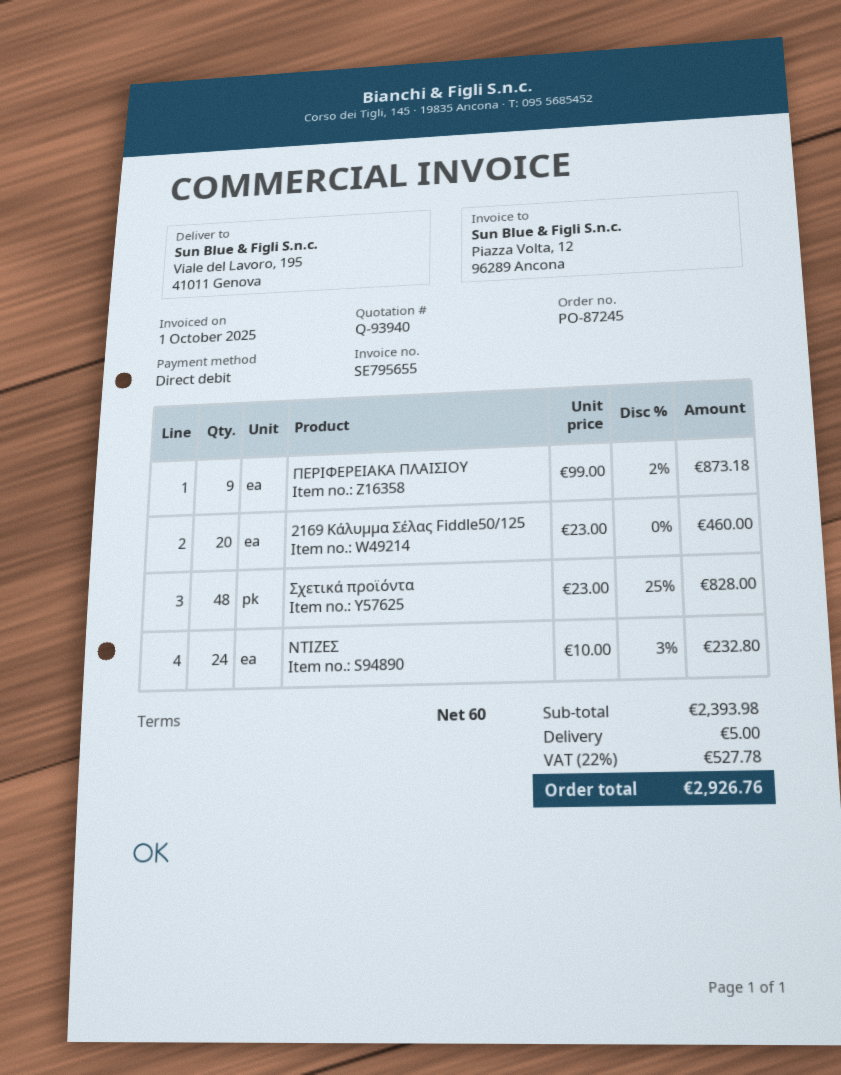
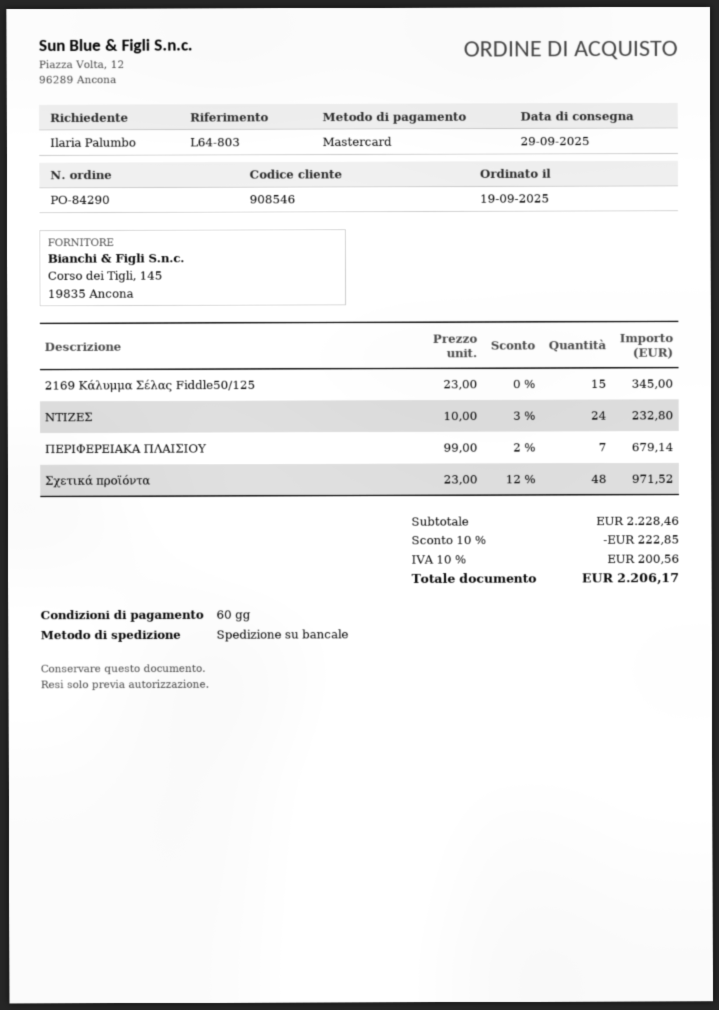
order number: PO-87245 -> PO-84290
payment method: direct debit -> Mastercard
ΠΕΡΙΦΕΡΕΙΑΚΑ ΠΛΑΙΣΙΟΥ: 9 x 99.00 - 2% = 873.18 -> 7 x 99.00 - 2% = 679.14
2169 Κάλυμμα Σέλας Fiddle50/125: 20 x 23.00 = 460.00 -> 15 x 23.00 = 345.00
Σχετικά προϊόντα: 48 x 23.00 - 25% = 828.00 -> 48 x 23.00 - 12% = 971.52
subtotal: 2393.98 -> 2228.46
discount: none -> 10% = 222.85
shipping: 5.00 -> none
tax: 22% = 527.78 -> 10% = 200.56
total: 2926.76 -> 2206.17

